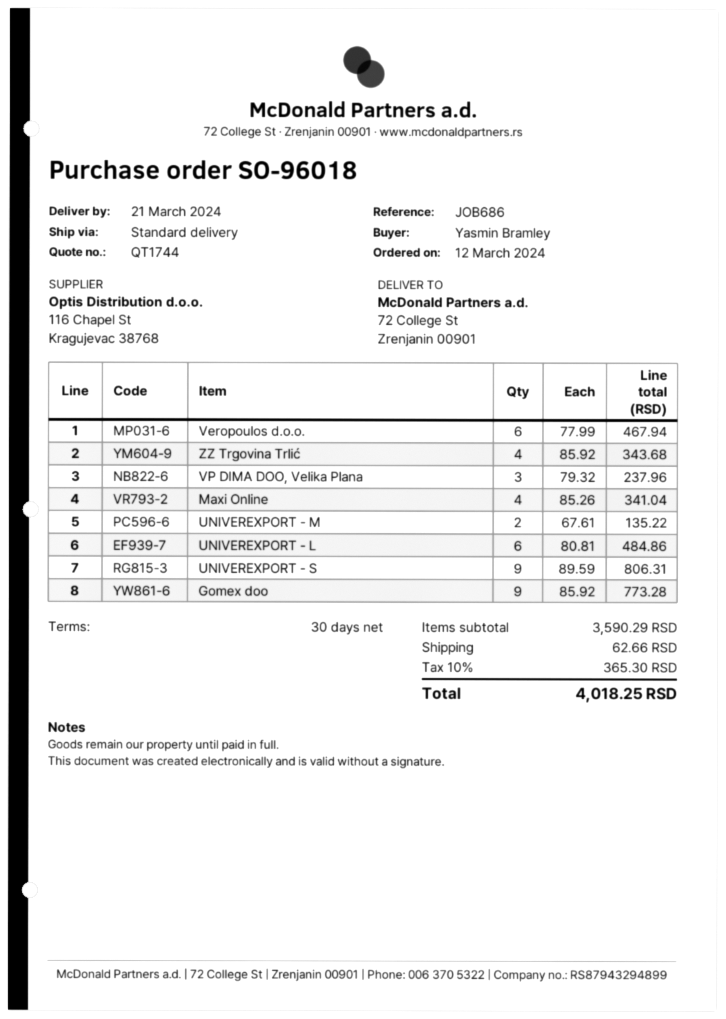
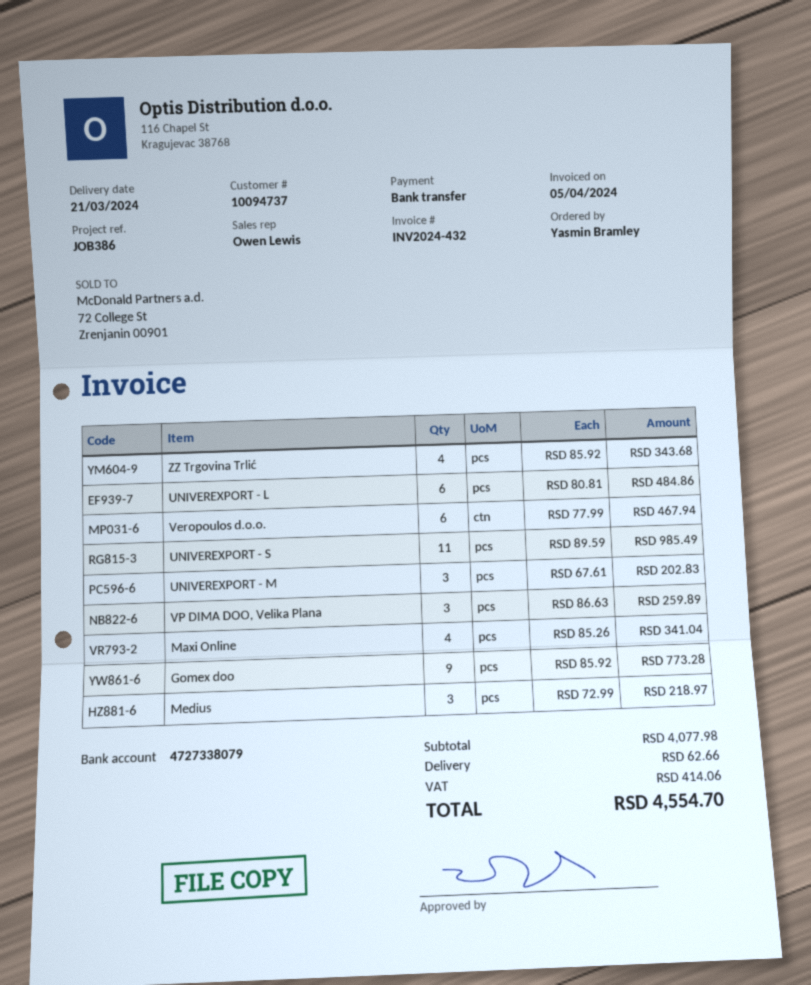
reference: JOB686 -> JOB386
VP DIMA DOO, Velika Plana: 3 x 79.32 = 237.96 -> 3 x 86.63 = 259.89
UNIVEREXPORT - M: 2 x 67.61 = 135.22 -> 3 x 67.61 = 202.83
UNIVEREXPORT - S: 9 x 89.59 = 806.31 -> 11 x 89.59 = 985.49
Medius: none -> 3 x 72.99 = 218.97
subtotal: 3590.29 -> 4077.98
tax: 365.30 -> 414.06
total: 4018.25 -> 4554.70

